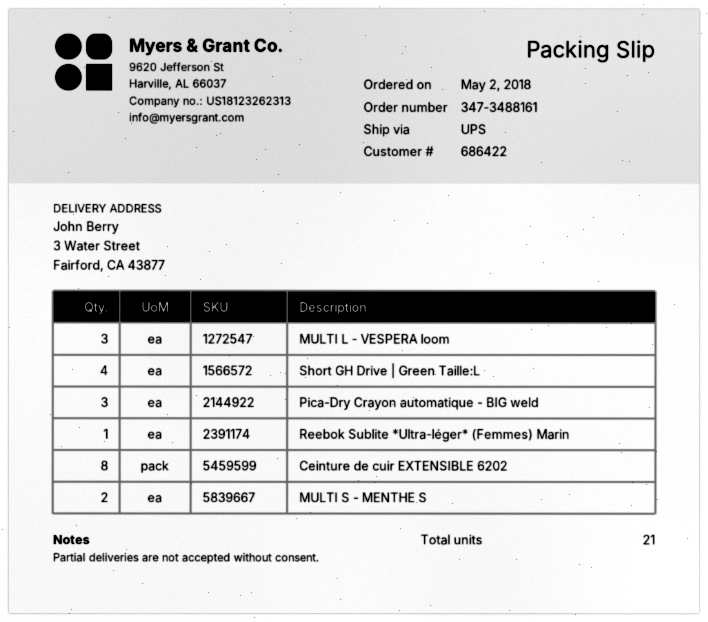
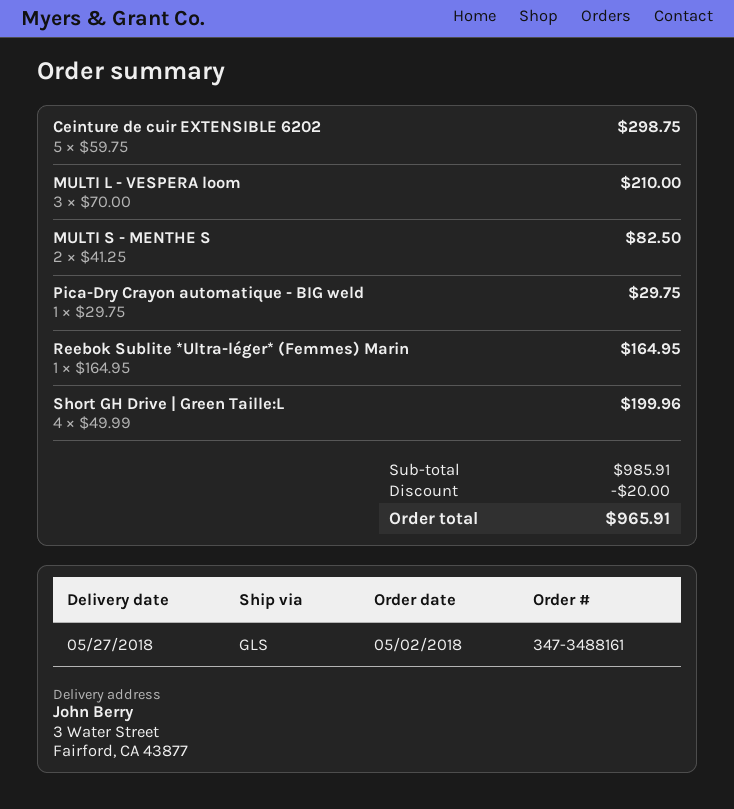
shipping method: UPS -> GLS
Pica-Dry Crayon automatique - BIG weld: 3 -> 1
Ceinture de cuir EXTENSIBLE 6202: 8 -> 5

